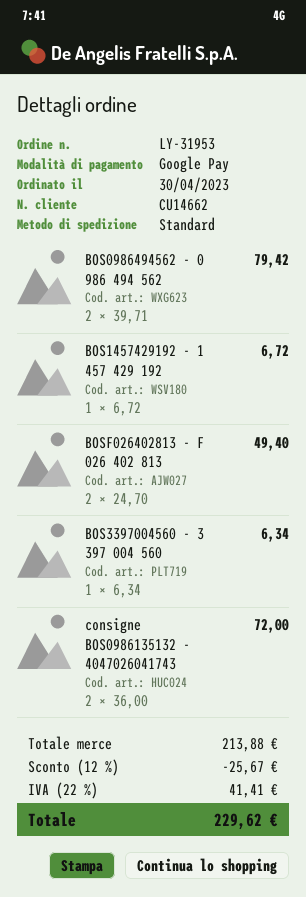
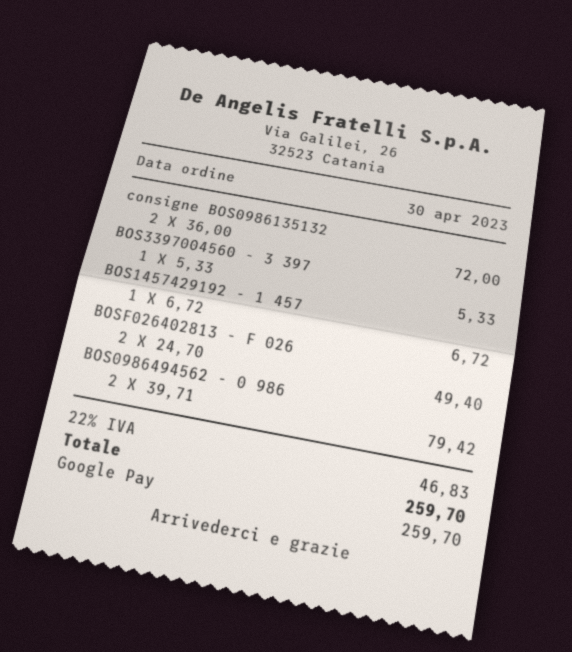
BOS3397004560 - 3 397 004 560: 1 x 6.34 = 6.34 -> 1 x 5.33 = 5.33
discount: 12% = 25.67 -> none
tax: 22% = 41.41 -> 22% = 46.83
total: 229.62 -> 259.70

